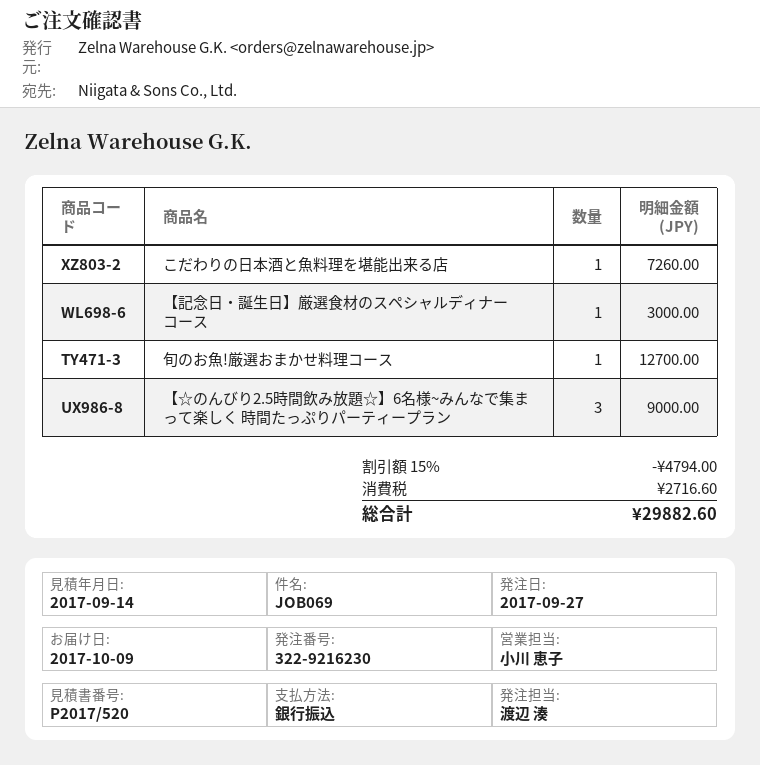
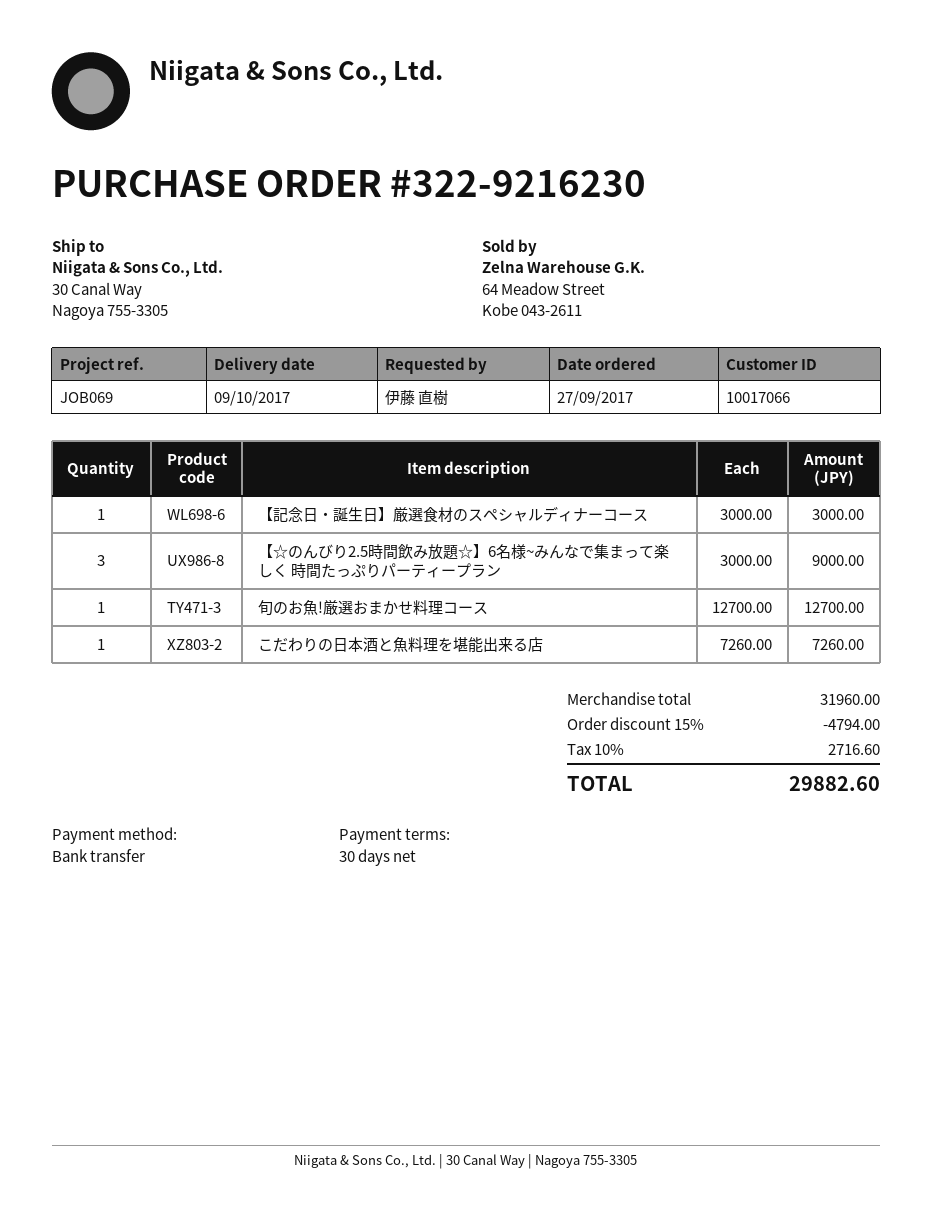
ordered by: 渡辺 湊 -> 伊藤 直樹

